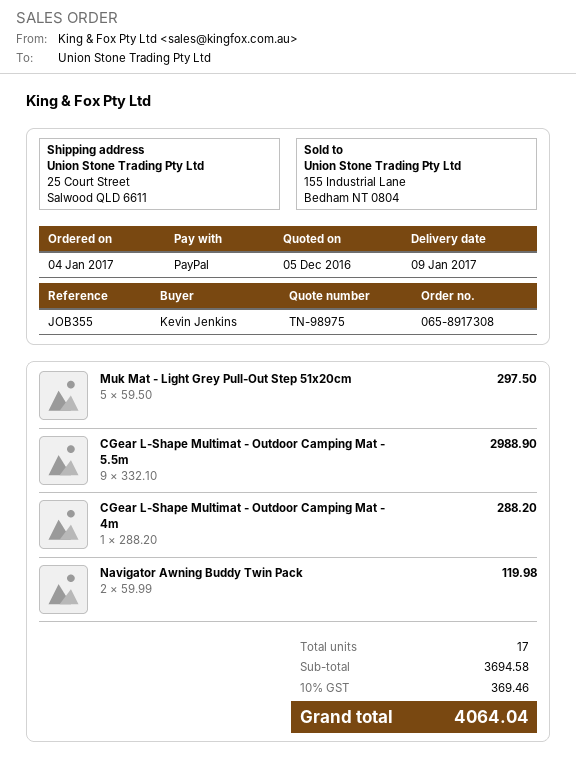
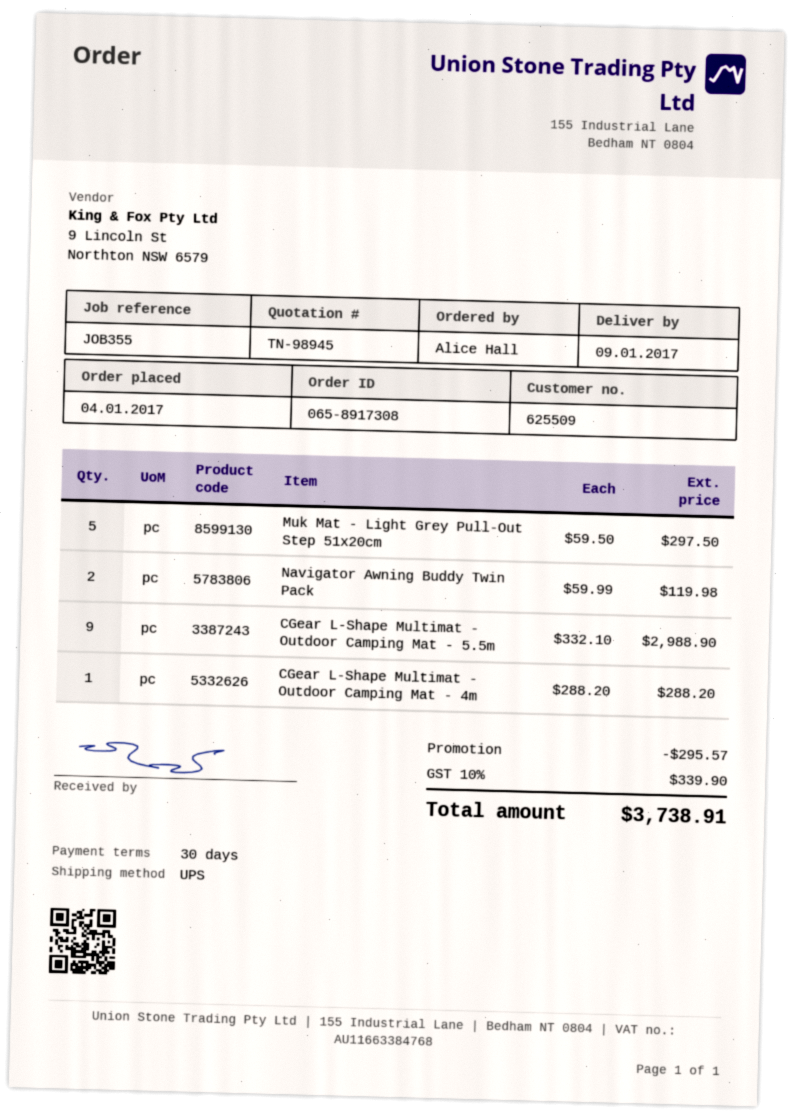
quote number: TN-98975 -> TN-98945
ordered by: Kevin Jenkins -> Alice Hall
discount: none -> 295.57
tax: 10% = 369.46 -> 10% = 339.90
total: 4064.04 -> 3738.91

